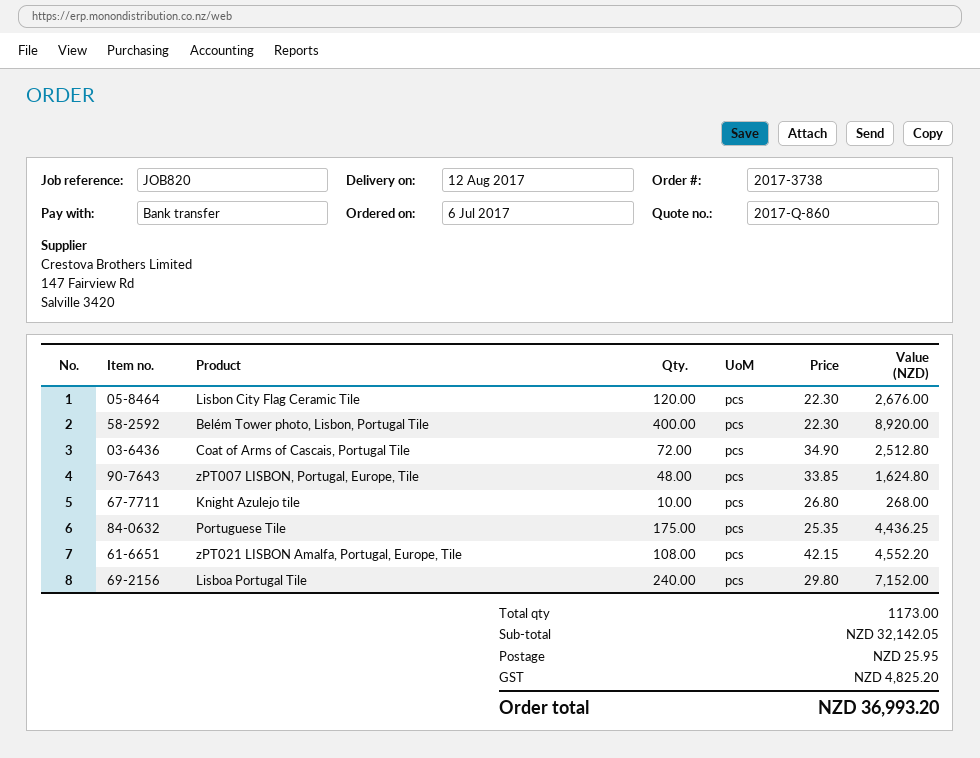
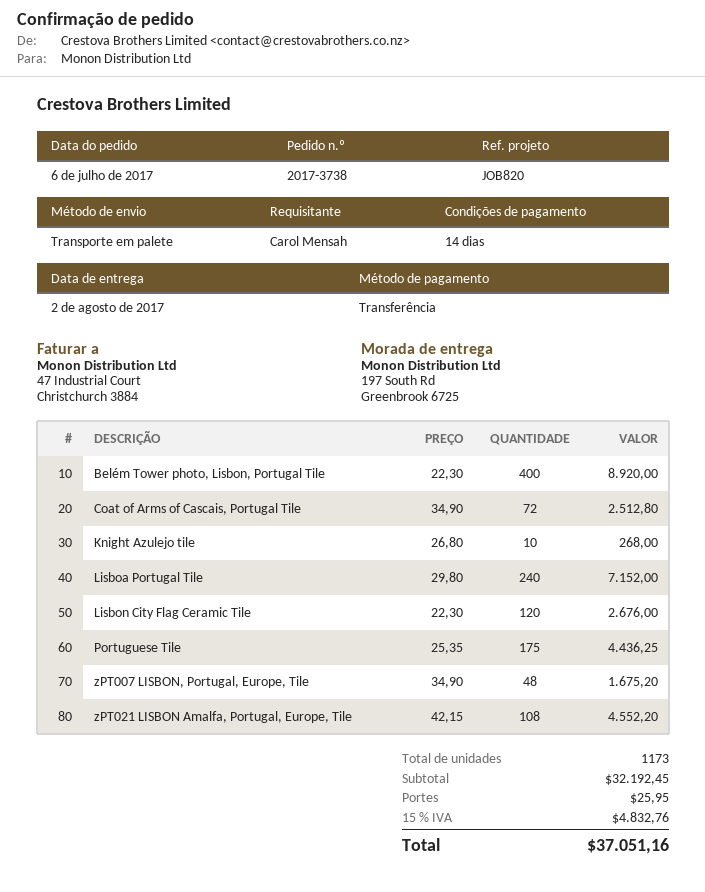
delivery date: 2017-08-12 -> 2017-08-02
zPT007 LISBON, Portugal, Europe, Tile: 48 x 33.85 = 1624.80 -> 48 x 34.90 = 1675.20
subtotal: 32142.05 -> 32192.45
tax: 4825.20 -> 4832.76
total: 36993.20 -> 37051.16

